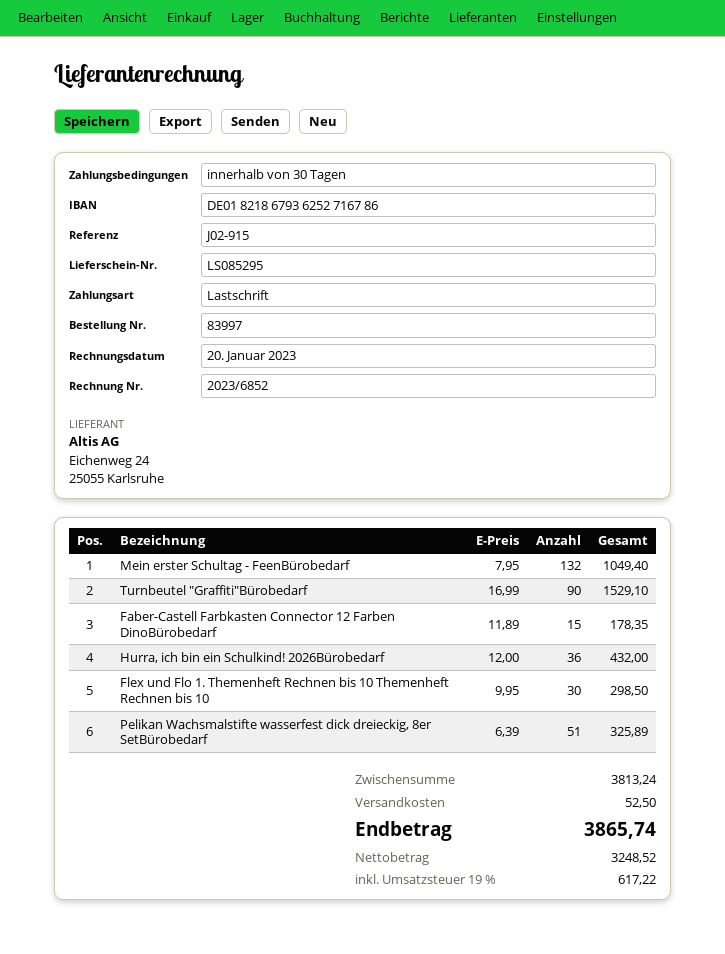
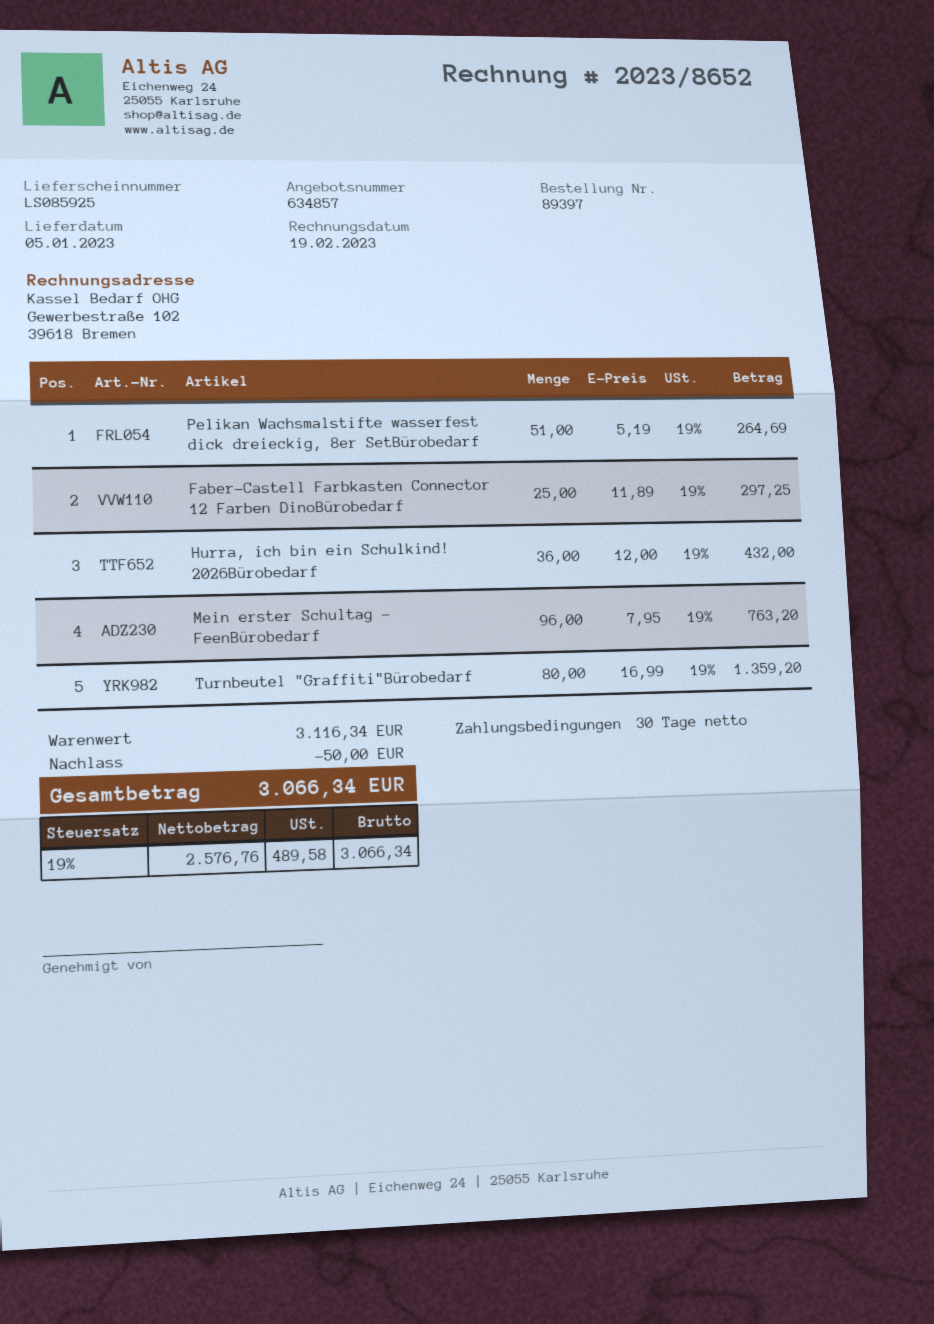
order number: 83997 -> 89397
delivery note number: LS085295 -> LS085925
invoice number: 2023/6852 -> 2023/8652
invoice date: 2023-01-20 -> 2023-02-19
Mein erster Schultag - FeenBürobedarf: 132 x 7.95 = 1049.40 -> 96 x 7.95 = 763.20
Turnbeutel "Graffiti"Bürobedarf: 90 x 16.99 = 1529.10 -> 80 x 16.99 = 1359.20
Faber-Castell Farbkasten Connector 12 Farben DinoBürobedarf: 15 x 11.89 = 178.35 -> 25 x 11.89 = 297.25
Flex und Flo 1. Themenheft Rechnen bis 10 Themenheft Rechnen bis 10: 30 x 9.95 = 298.50 -> none
Pelikan Wachsmalstifte wasserfest dick dreieckig, 8er SetBürobedarf: 51 x 6.39 = 325.89 -> 51 x 5.19 = 264.69
subtotal: 3813.24 -> 3116.34
discount: none -> 50.00
shipping: 52.50 -> none
net: 3248.52 -> 2576.76
tax: 19% = 617.22 -> 19% = 489.58
total: 3865.74 -> 3066.34

